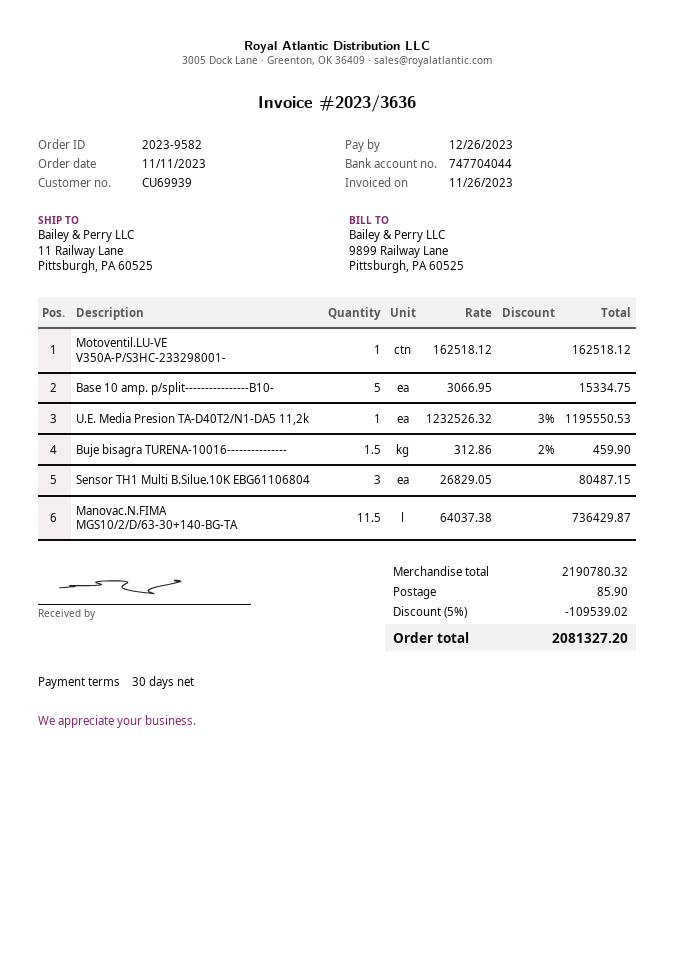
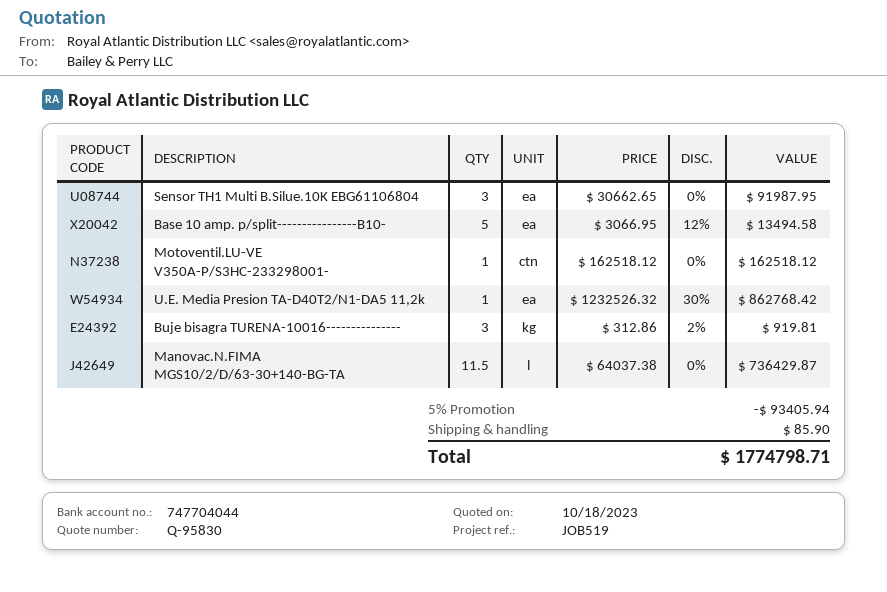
Base 10 amp. p/split----------------B10-: 5 x 3066.95 = 15334.75 -> 5 x 3066.95 - 12% = 13494.58
U.E. Media Presion TA-D40T2/N1-DA5 11,2k: 1 x 1232526.32 - 3% = 1195550.53 -> 1 x 1232526.32 - 30% = 862768.42
Buje bisagra TURENA-10016---------------: 1.5 x 312.86 - 2% = 459.90 -> 3 x 312.86 - 2% = 919.81
Sensor TH1 Multi B.Silue.10K EBG61106804: 3 x 26829.05 = 80487.15 -> 3 x 30662.65 = 91987.95
discount: 5% = 109539.02 -> 5% = 93405.94
total: 2081327.20 -> 1774798.71

